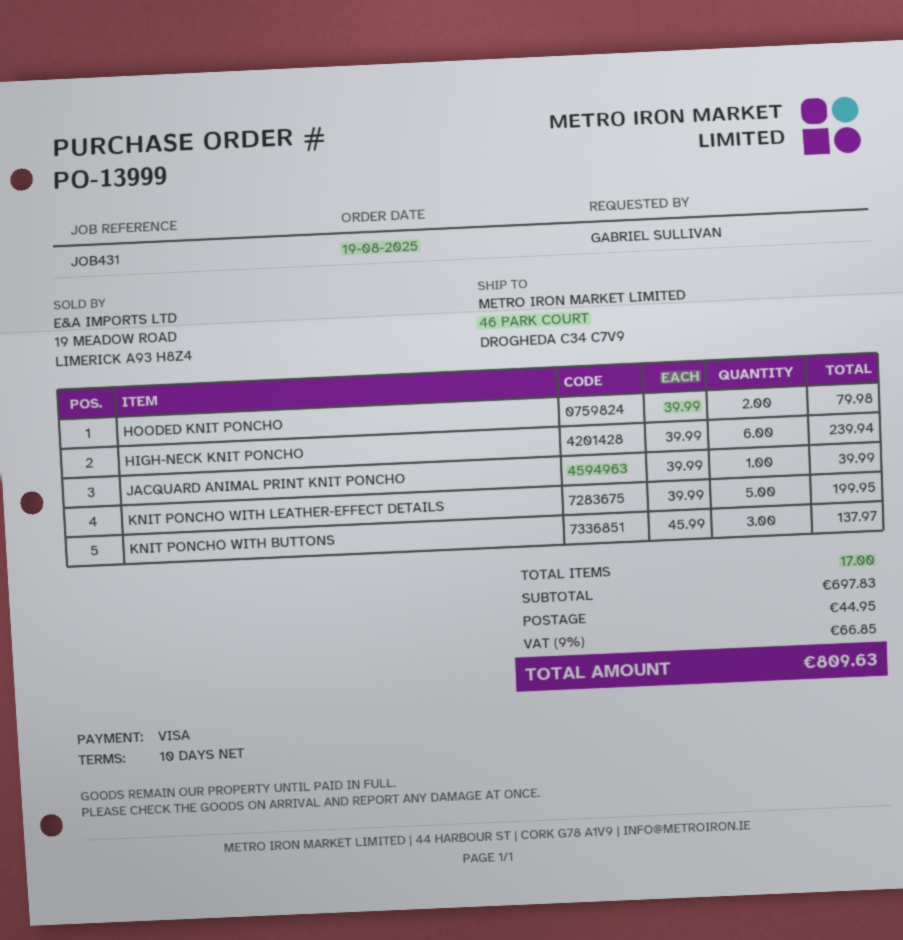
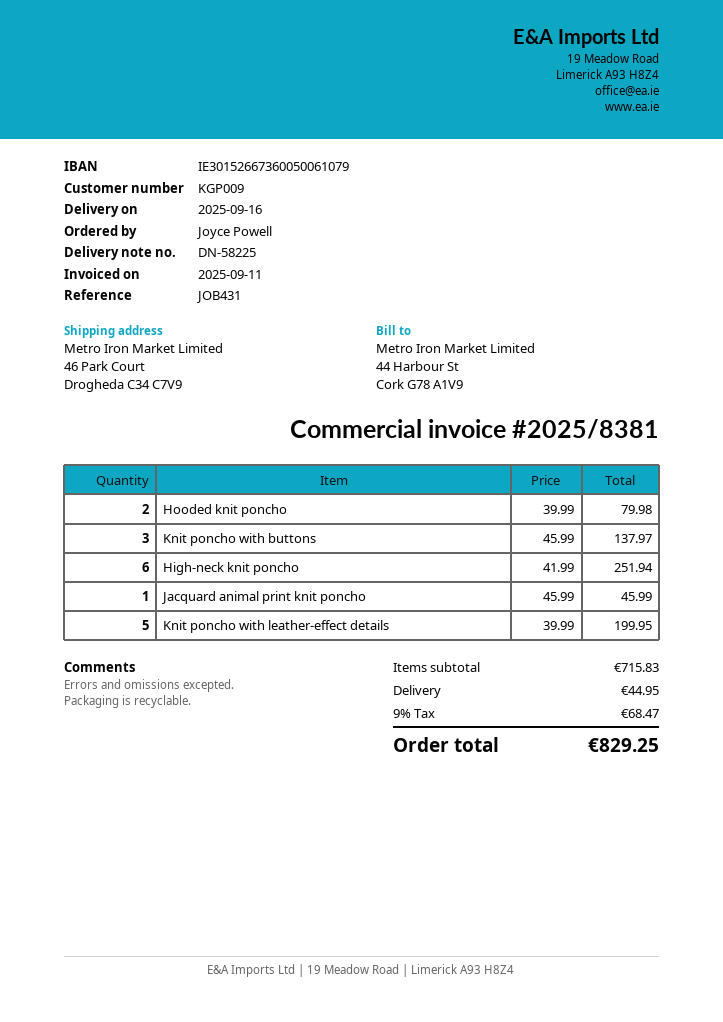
ordered by: GABRIEL SULLIVAN -> Joyce Powell
HIGH-NECK KNIT PONCHO: 6 x 39.99 = 239.94 -> 6 x 41.99 = 251.94
JACQUARD ANIMAL PRINT KNIT PONCHO: 1 x 39.99 = 39.99 -> 1 x 45.99 = 45.99
subtotal: 697.83 -> 715.83
tax: 9% = 66.85 -> 9% = 68.47
total: 809.63 -> 829.25

